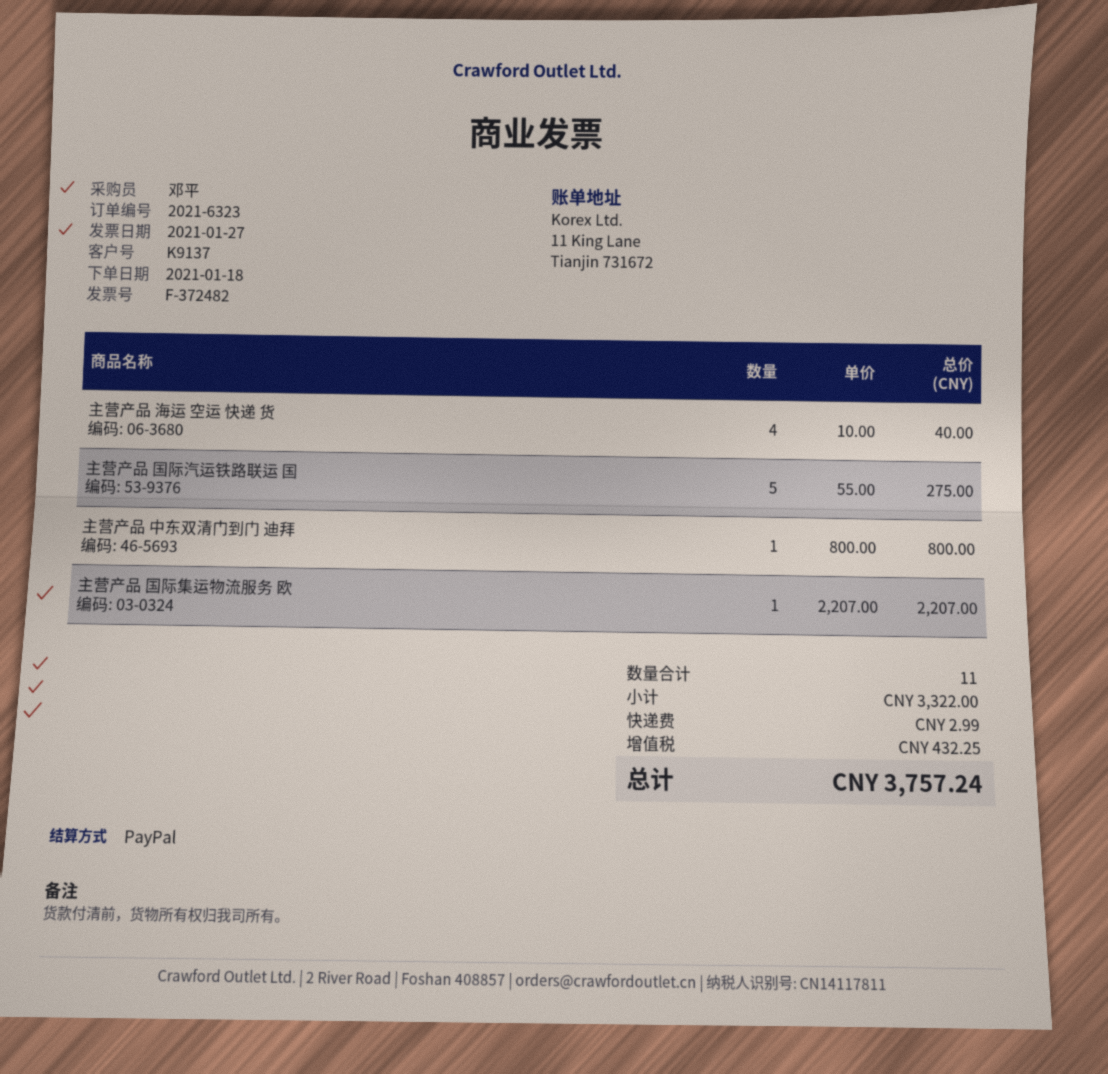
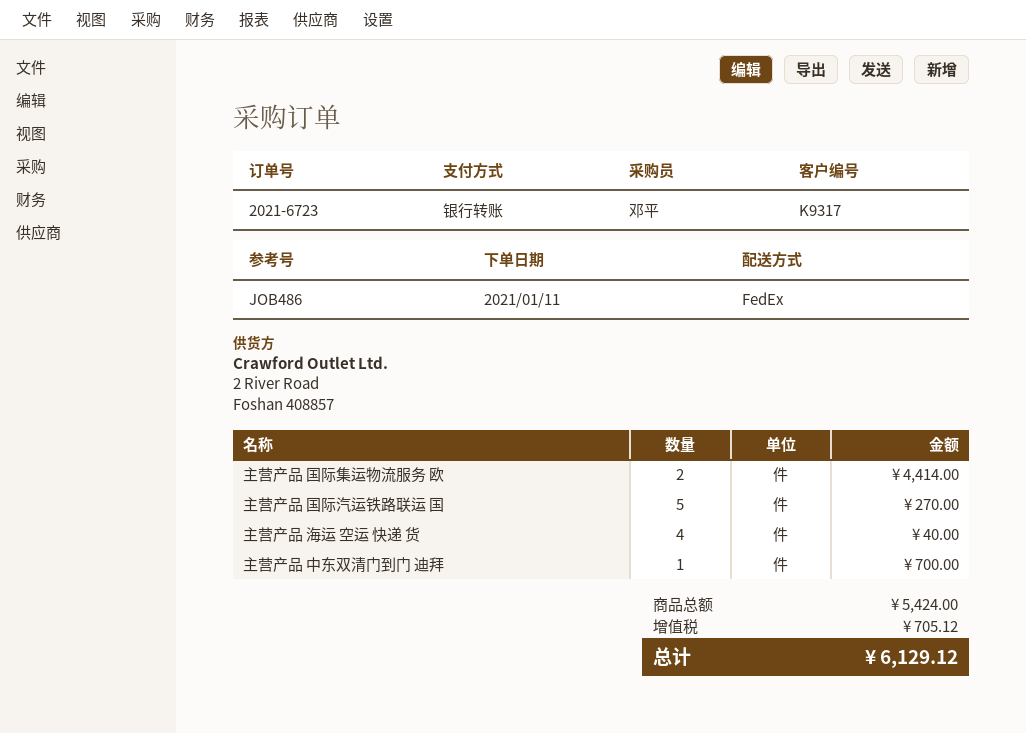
order number: 2021-6323 -> 2021-6723
order date: 2021-01-18 -> 2021-01-11
customer number: K9137 -> K9317
payment method: PayPal -> bank transfer
主营产品 国际汽运铁路联运 国: 5 for 275.00 -> 5 for 270.00
主营产品 中东双清门到门 迪拜: 1 for 800.00 -> 1 for 700.00
主营产品 国际集运物流服务 欧: 1 for 2207.00 -> 2 for 4414.00
subtotal: 3322.00 -> 5424.00
shipping: 2.99 -> none
tax: 432.25 -> 705.12
total: 3757.24 -> 6129.12

